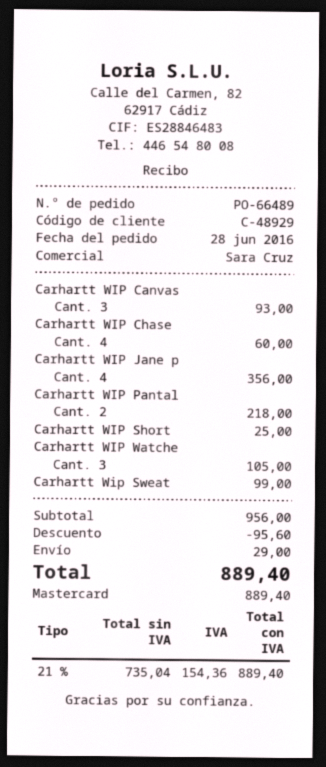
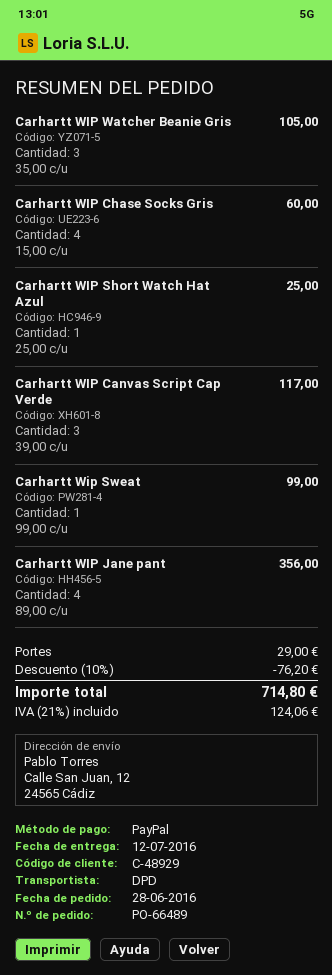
payment method: Mastercard -> PayPal
Carhartt WIP Canvas: 3 for 93.00 -> 3 for 117.00
Carhartt WIP Pantal: 2 for 218.00 -> none
discount: 95.60 -> 76.20
tax: 21% = 154.36 -> 21% = 124.06
total: 889.40 -> 714.80

